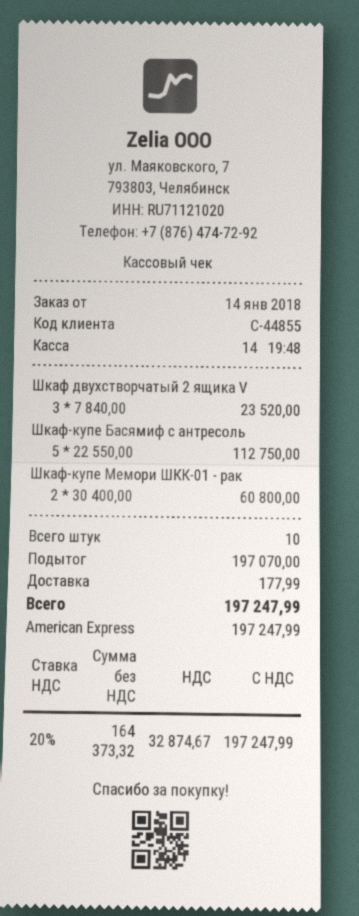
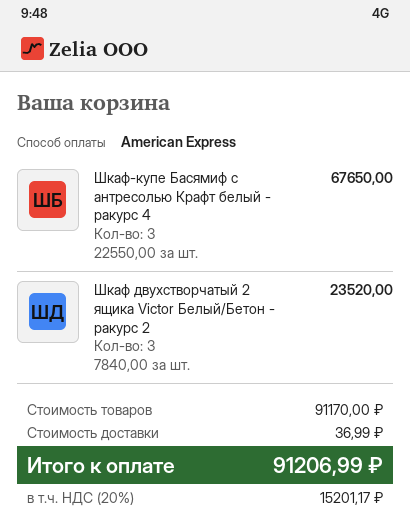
Шкаф-купе Басямиф с антресоль: 5 x 22550.00 = 112750.00 -> 3 x 22550.00 = 67650.00
Шкаф-купе Мемори ШКК-01 - рак: 2 x 30400.00 = 60800.00 -> none
subtotal: 197070.00 -> 91170.00
shipping: 177.99 -> 36.99
tax: 20% = 32874.67 -> 20% = 15201.17
total: 197247.99 -> 91206.99

